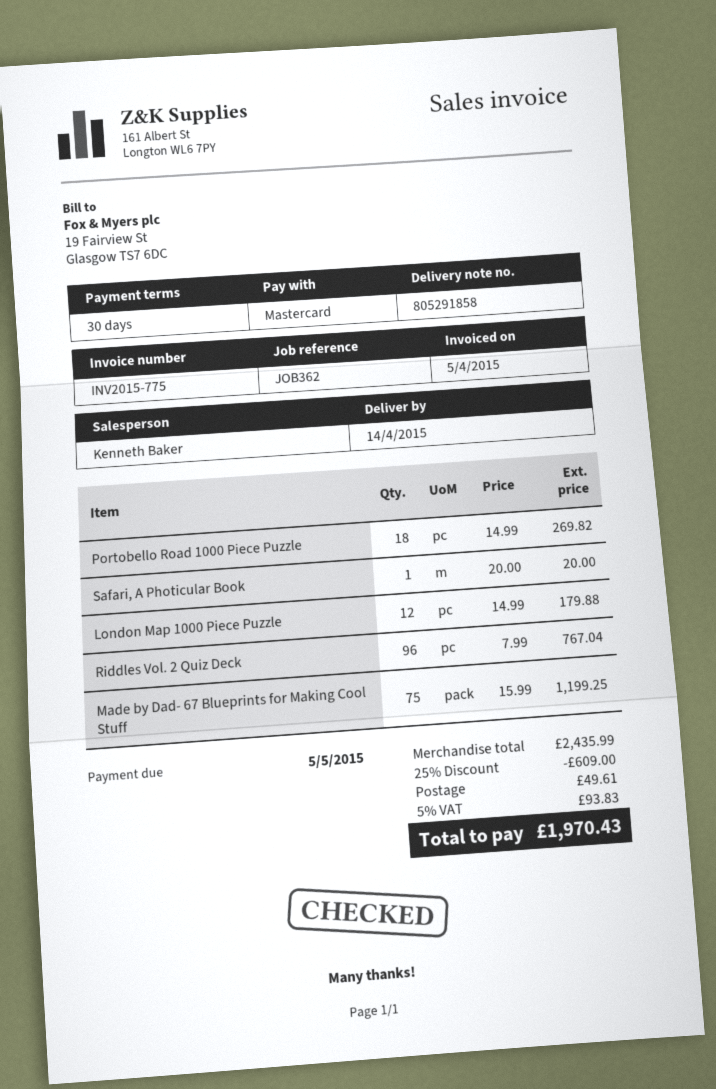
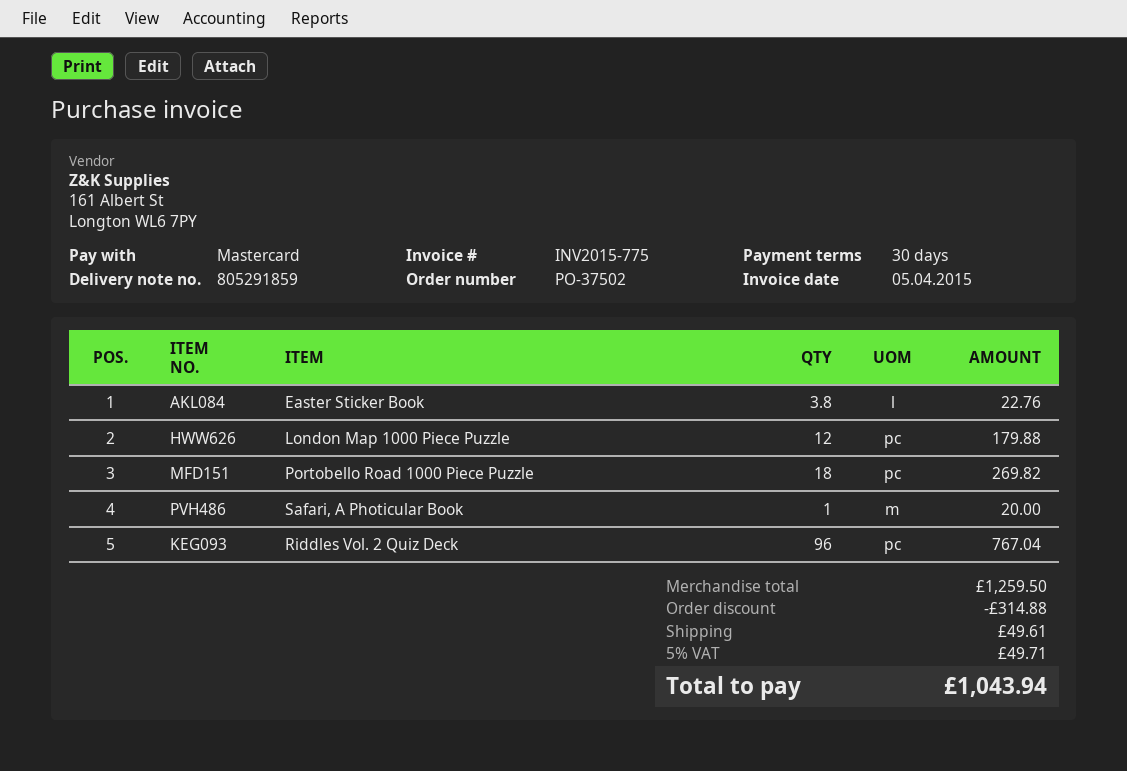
delivery note number: 805291858 -> 805291859
Made by Dad- 67 Blueprints for Making Cool Stuff: 75 for 1199.25 -> none
Easter Sticker Book: none -> 3.8 for 22.76
subtotal: 2435.99 -> 1259.50
discount: 609.00 -> 314.88
tax: 5% = 93.83 -> 5% = 49.71
total: 1970.43 -> 1043.94

